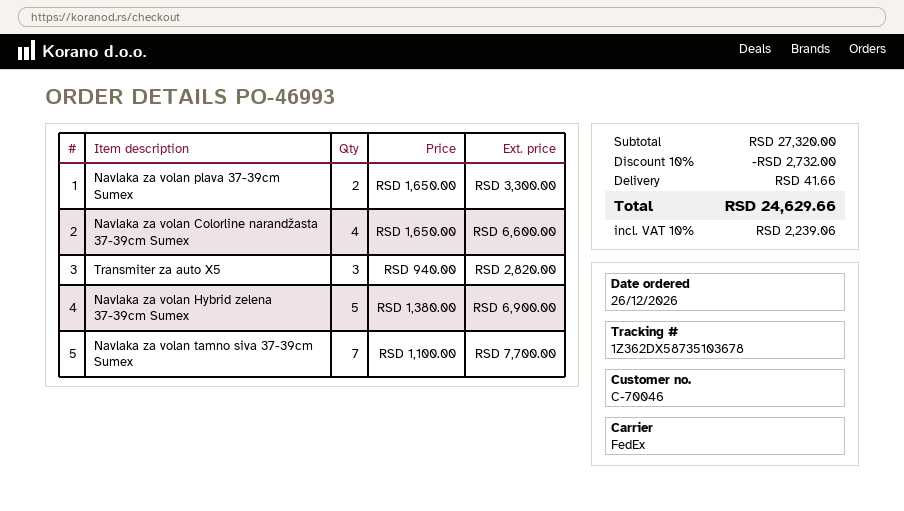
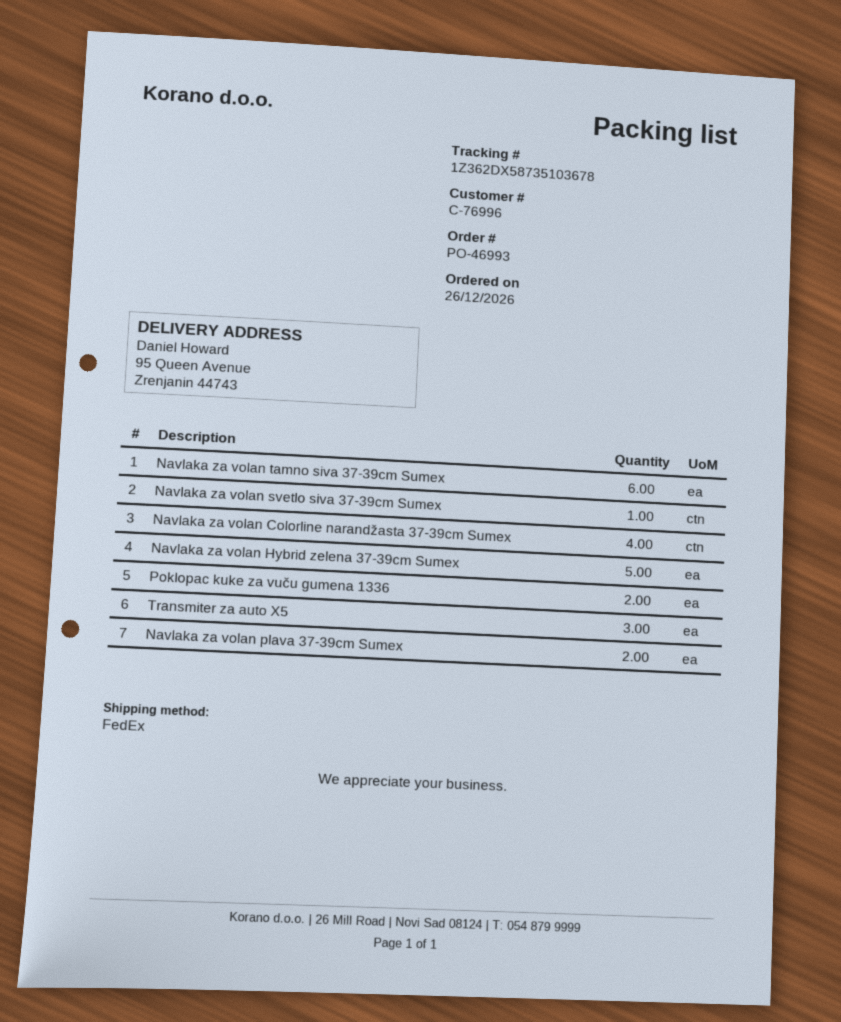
customer number: C-70046 -> C-76996
Navlaka za volan tamno siva 37-39cm Sumex: 7 -> 6
Navlaka za volan svetlo siva 37-39cm Sumex: none -> 1
Poklopac kuke za vuču gumena 1336: none -> 2

